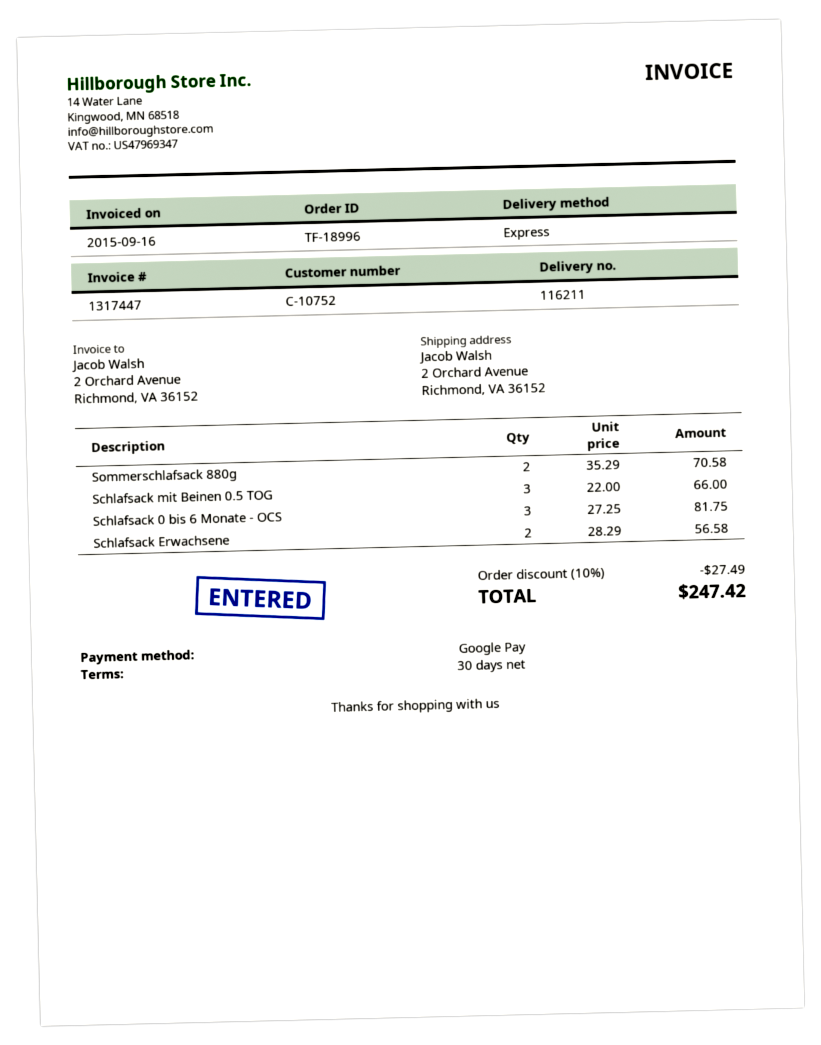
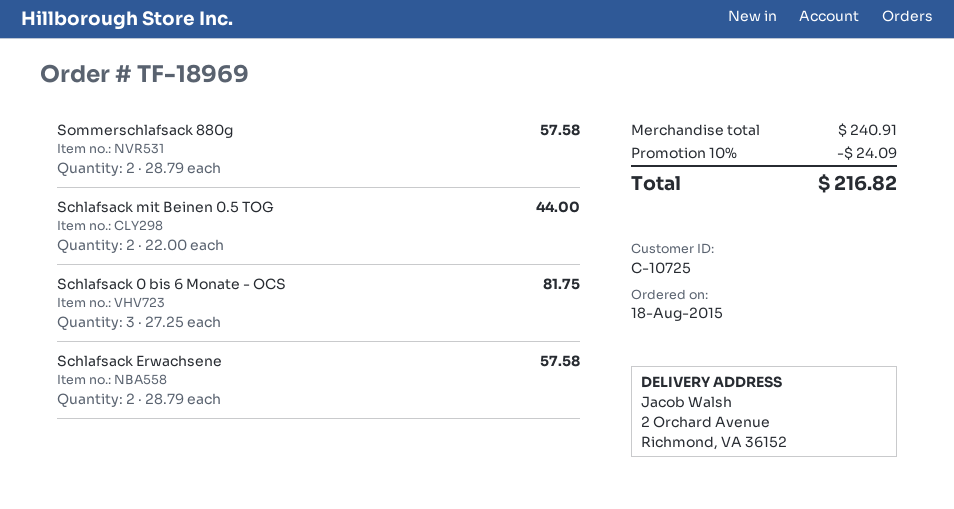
order number: TF-18996 -> TF-18969
customer number: C-10752 -> C-10725
Sommerschlafsack 880g: 2 x 35.29 = 70.58 -> 2 x 28.79 = 57.58
Schlafsack mit Beinen 0.5 TOG: 3 x 22.00 = 66.00 -> 2 x 22.00 = 44.00
Schlafsack Erwachsene: 2 x 28.29 = 56.58 -> 2 x 28.79 = 57.58
discount: 10% = 27.49 -> 10% = 24.09
total: 247.42 -> 216.82

